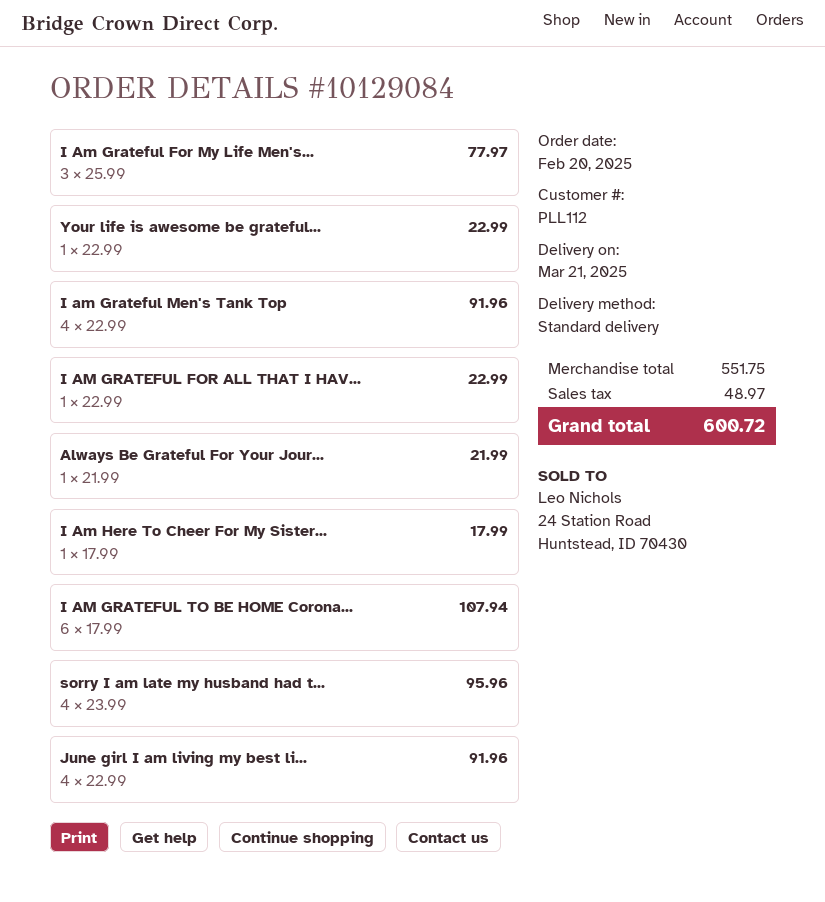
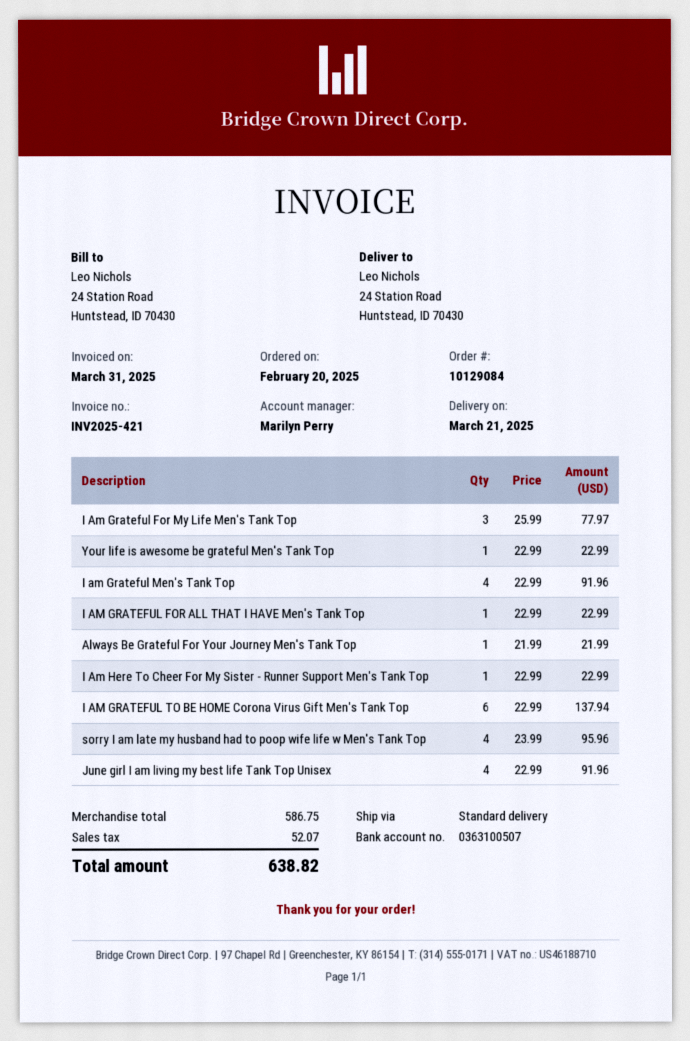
I Am Here To Cheer For My Sister...: 1 x 17.99 = 17.99 -> 1 x 22.99 = 22.99
I AM GRATEFUL TO BE HOME Corona...: 6 x 17.99 = 107.94 -> 6 x 22.99 = 137.94
subtotal: 551.75 -> 586.75
tax: 48.97 -> 52.07
total: 600.72 -> 638.82

